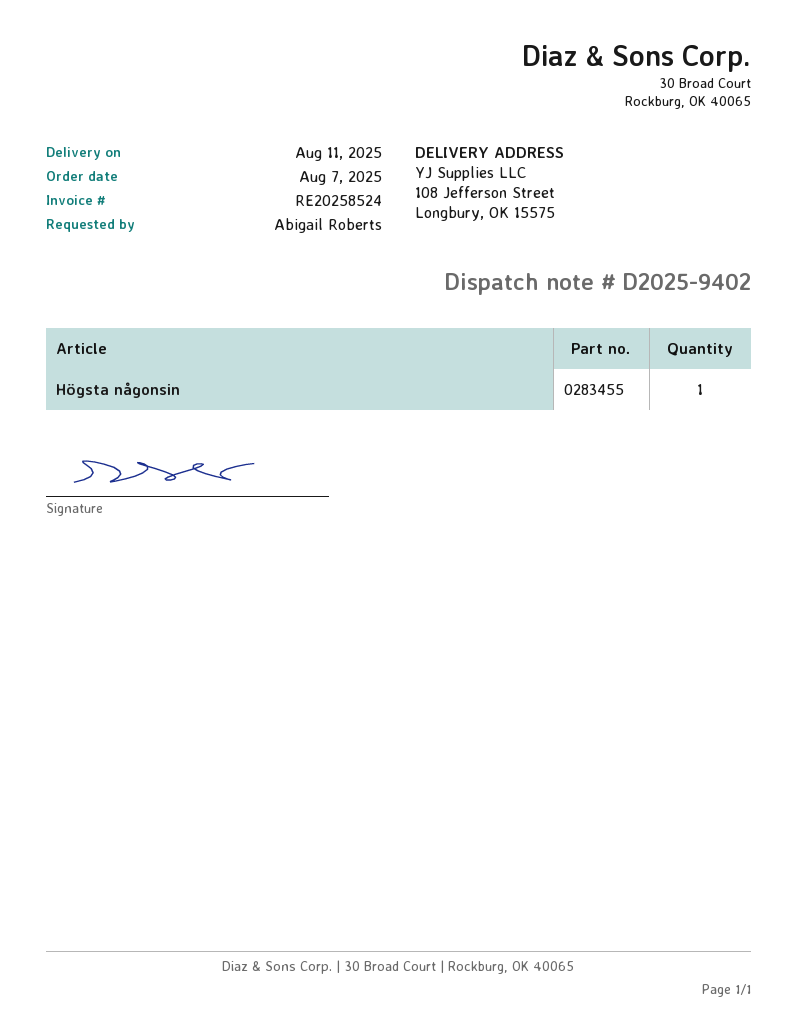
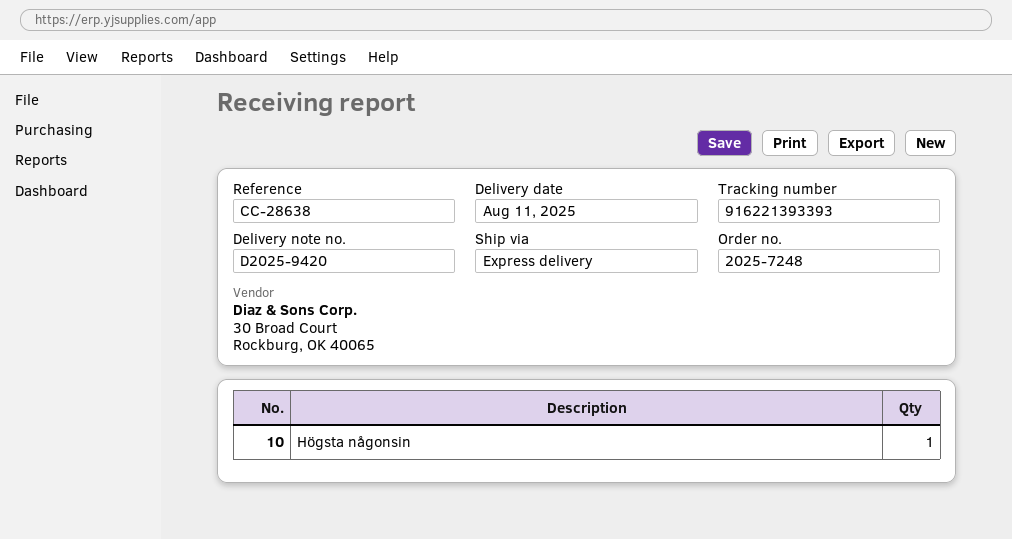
delivery note number: D2025-9402 -> D2025-9420

